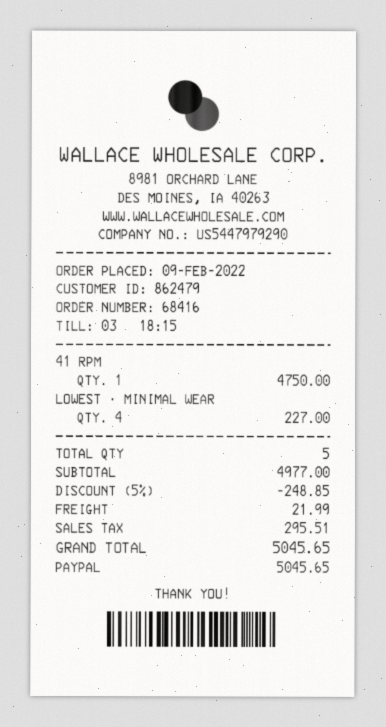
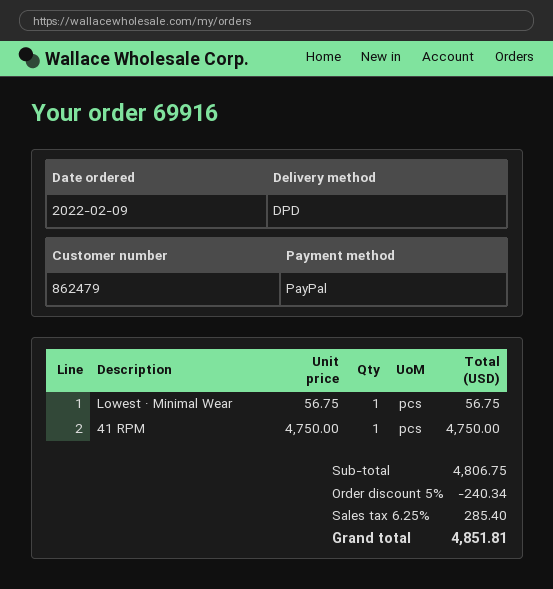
order number: 68416 -> 69916
LOWEST · MINIMAL WEAR: 4 for 227.00 -> 1 for 56.75
subtotal: 4977.00 -> 4806.75
discount: 5% = 248.85 -> 5% = 240.34
shipping: 21.99 -> none
tax: 295.51 -> 285.40
total: 5045.65 -> 4851.81

